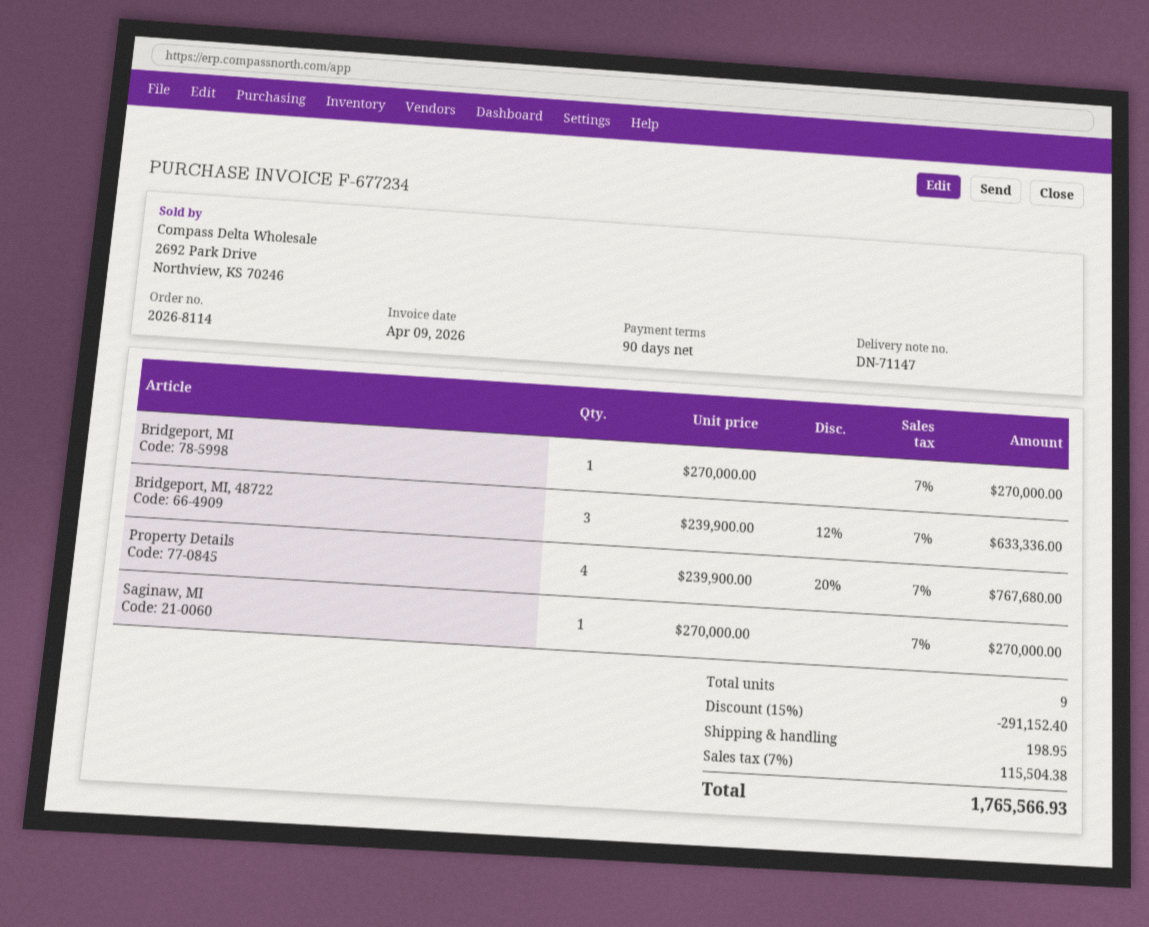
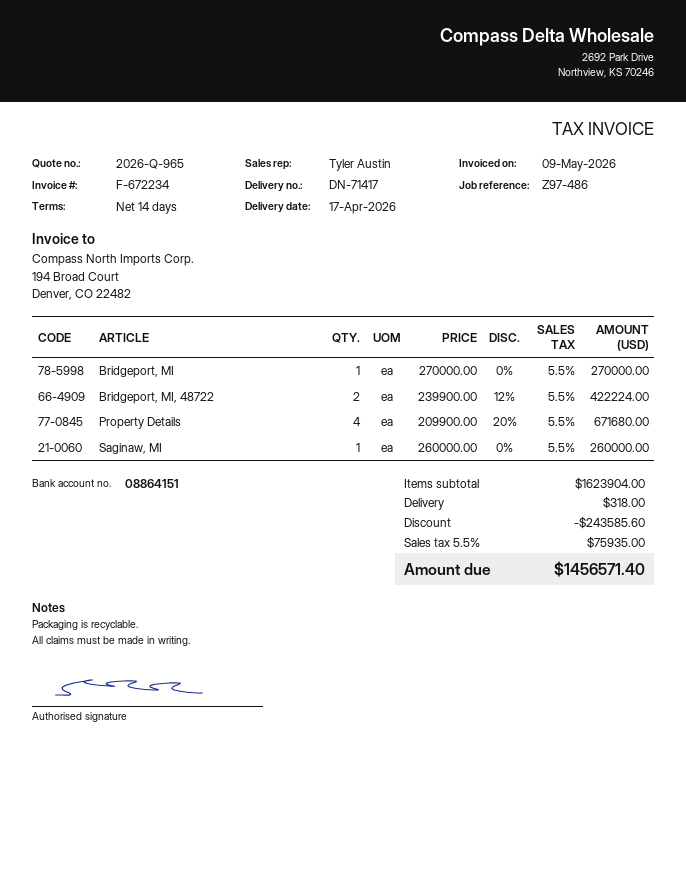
delivery note number: DN-71147 -> DN-71417
invoice number: F-677234 -> F-672234
invoice date: 2026-04-09 -> 2026-05-09
payment terms: 90 days -> 14 days
Bridgeport, MI, 48722: 3 x 239900.00 - 12% = 633336.00 -> 2 x 239900.00 - 12% = 422224.00
Property Details: 4 x 239900.00 - 20% = 767680.00 -> 4 x 209900.00 - 20% = 671680.00
Saginaw, MI: 1 x 270000.00 = 270000.00 -> 1 x 260000.00 = 260000.00
discount: 291152.40 -> 243585.60
shipping: 198.95 -> 318.00
tax: 7% = 115504.38 -> 5.5% = 75935.00
total: 1765566.93 -> 1456571.40

